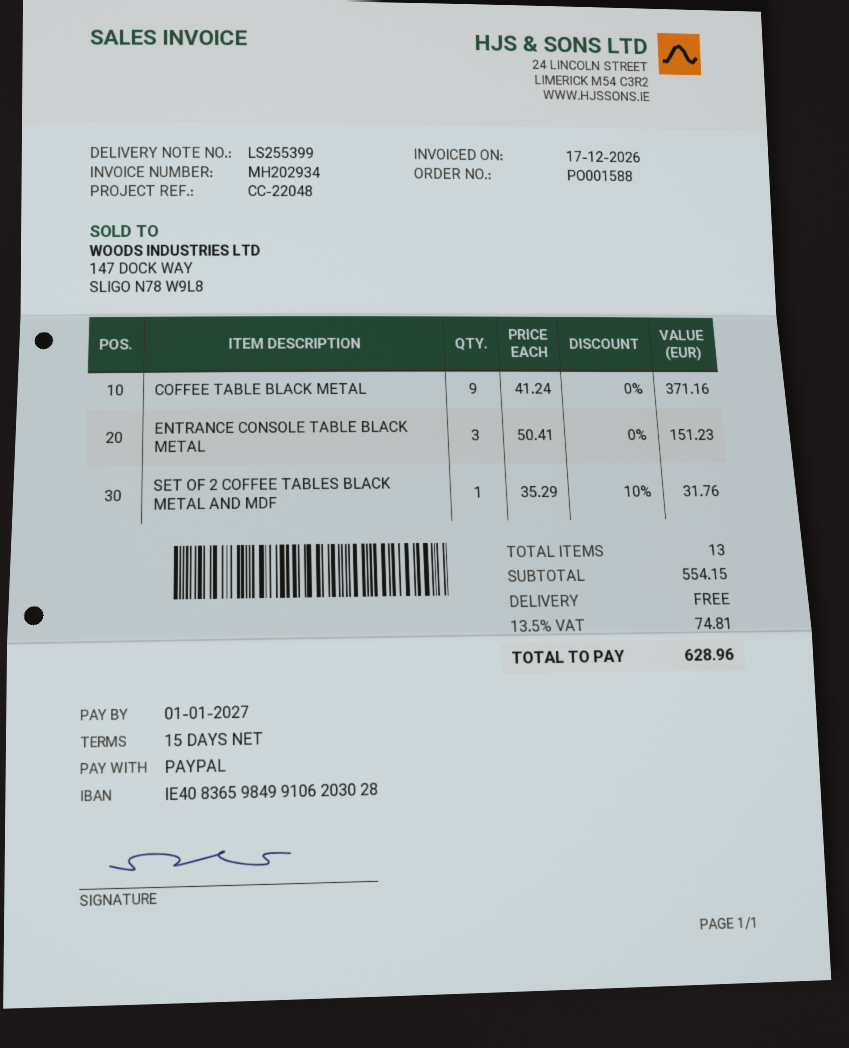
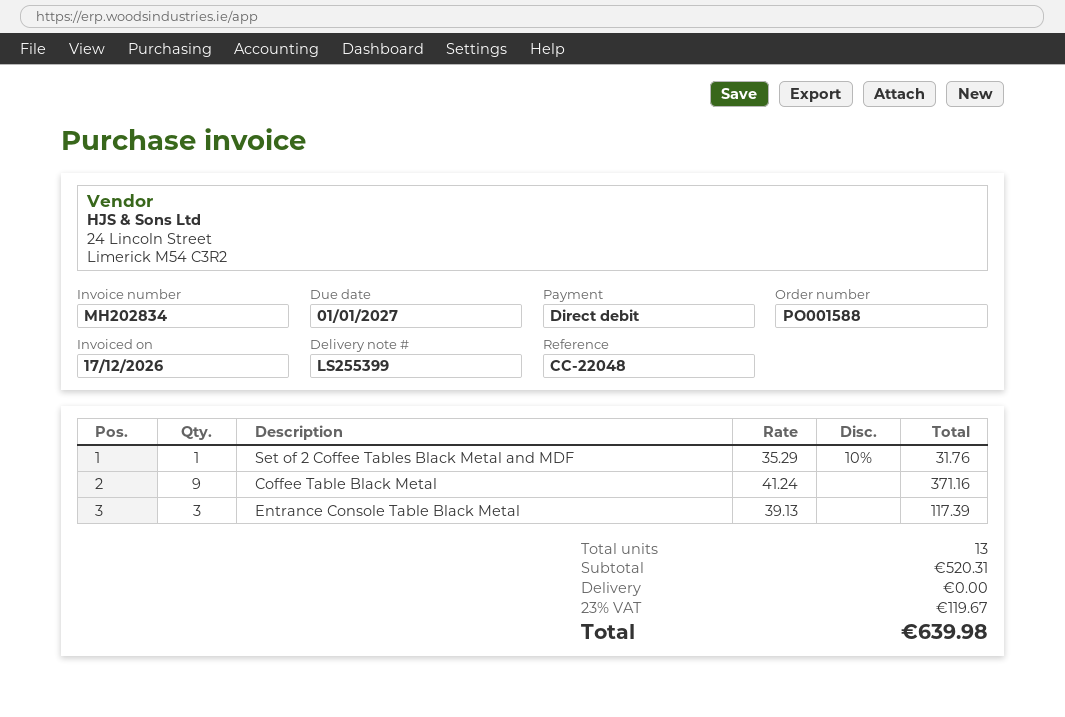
invoice number: MH202934 -> MH202834
payment method: PayPal -> direct debit
ENTRANCE CONSOLE TABLE BLACK METAL: 3 x 50.41 = 151.23 -> 3 x 39.13 = 117.39
subtotal: 554.15 -> 520.31
tax: 13.5% = 74.81 -> 23% = 119.67
total: 628.96 -> 639.98

